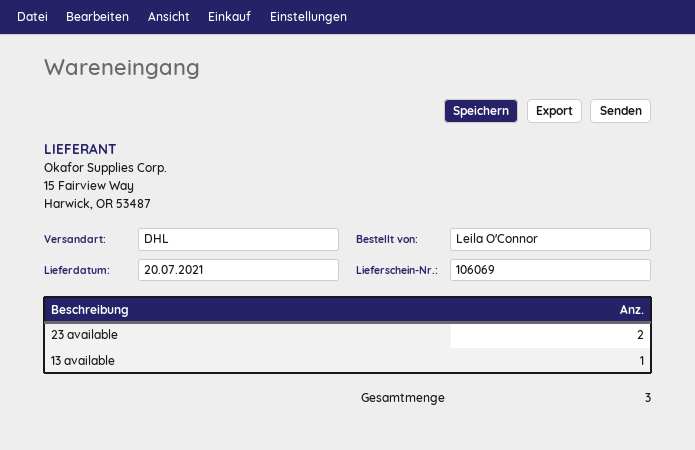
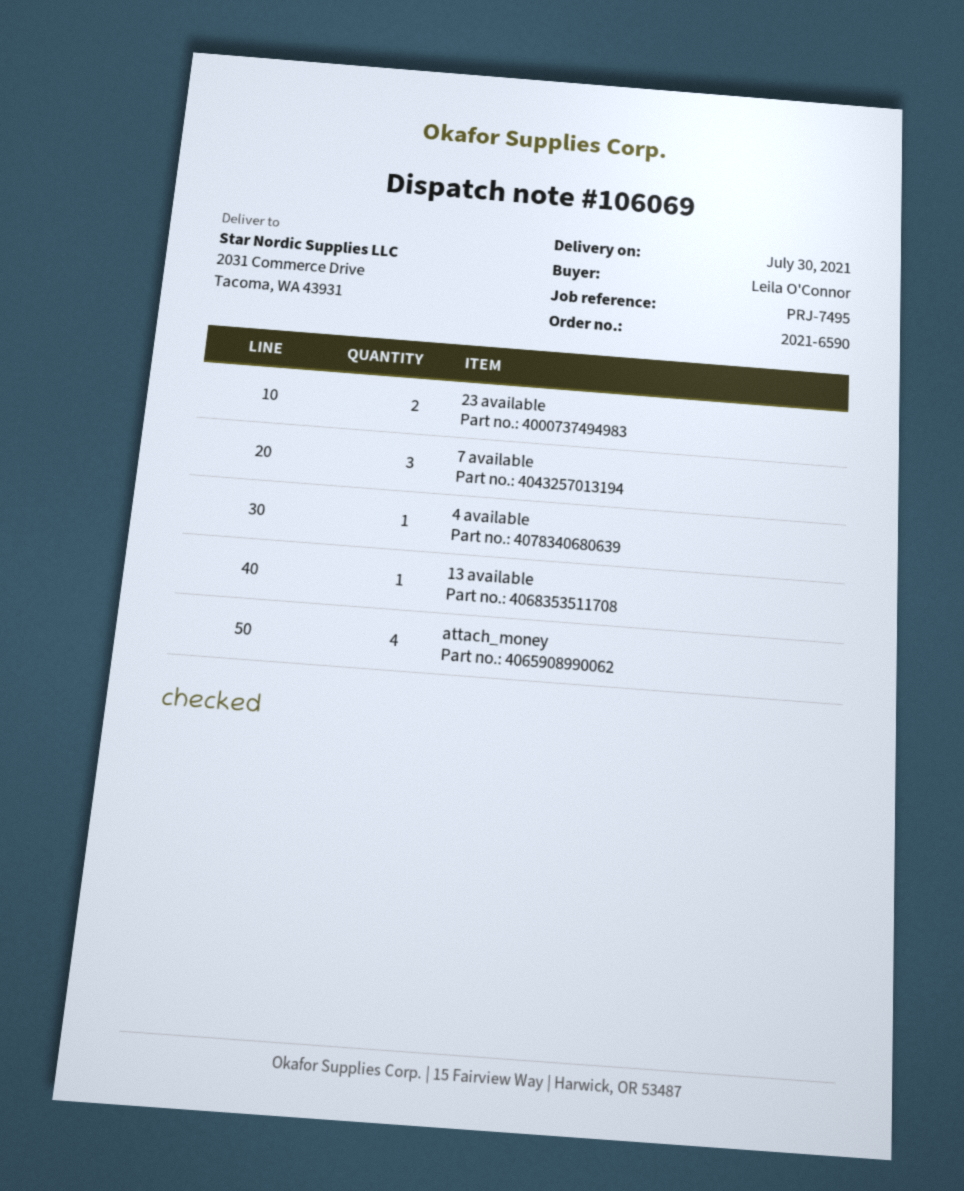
delivery date: 2021-07-20 -> 2021-07-30
7 available: none -> 3
4 available: none -> 1
attach_money: none -> 4

